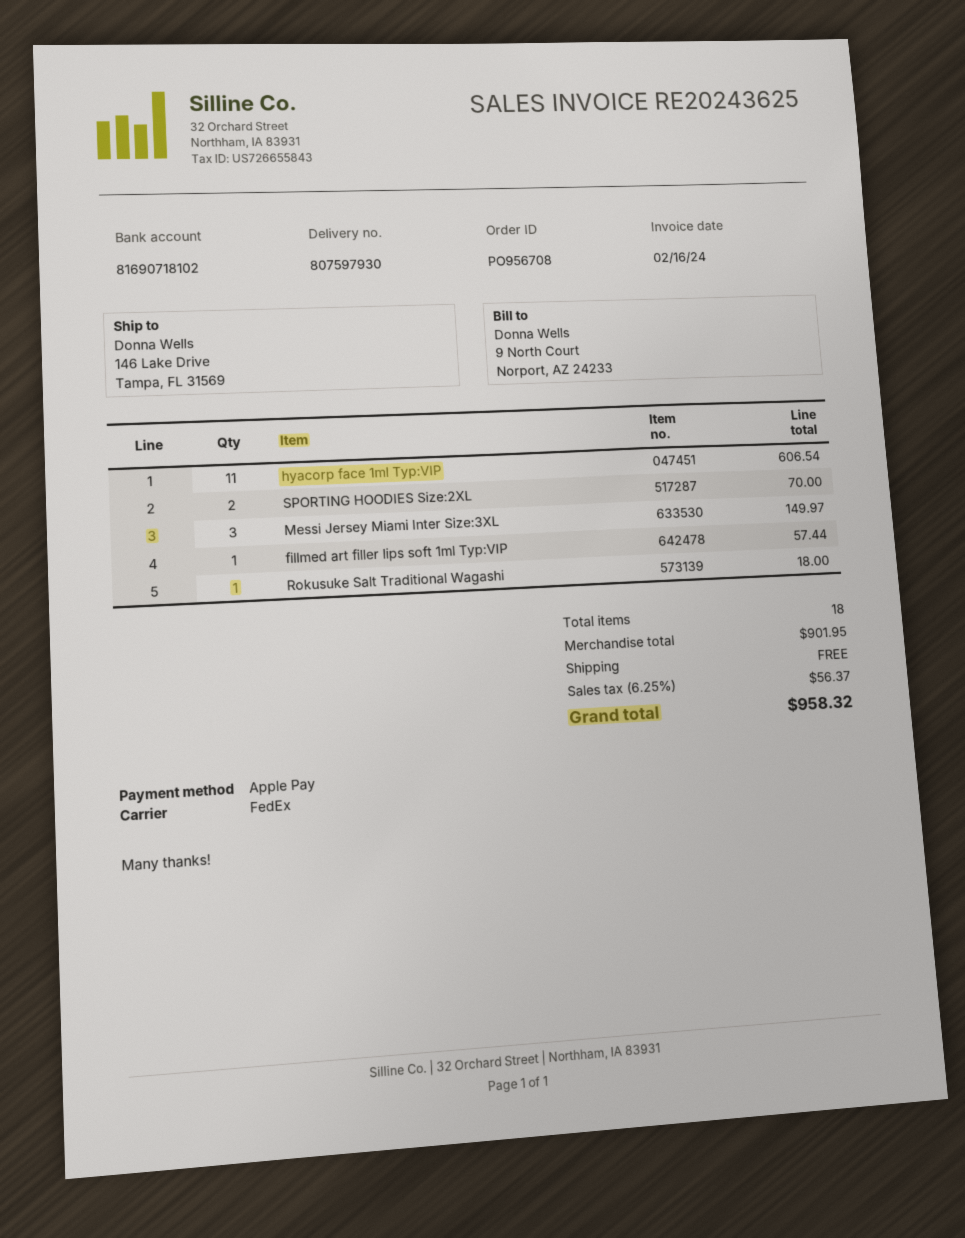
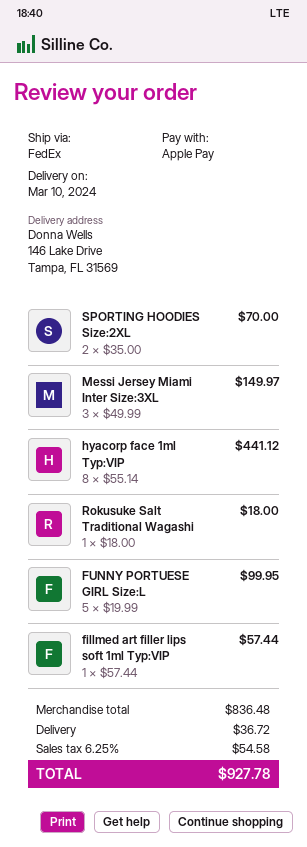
hyacorp face 1ml Typ:VIP: 11 for 606.54 -> 8 for 441.12
FUNNY PORTUESE GIRL Size:L: none -> 5 for 99.95
subtotal: 901.95 -> 836.48
shipping: 0.00 -> 36.72
tax: 6.25% = 56.37 -> 6.25% = 54.58
total: 958.32 -> 927.78

